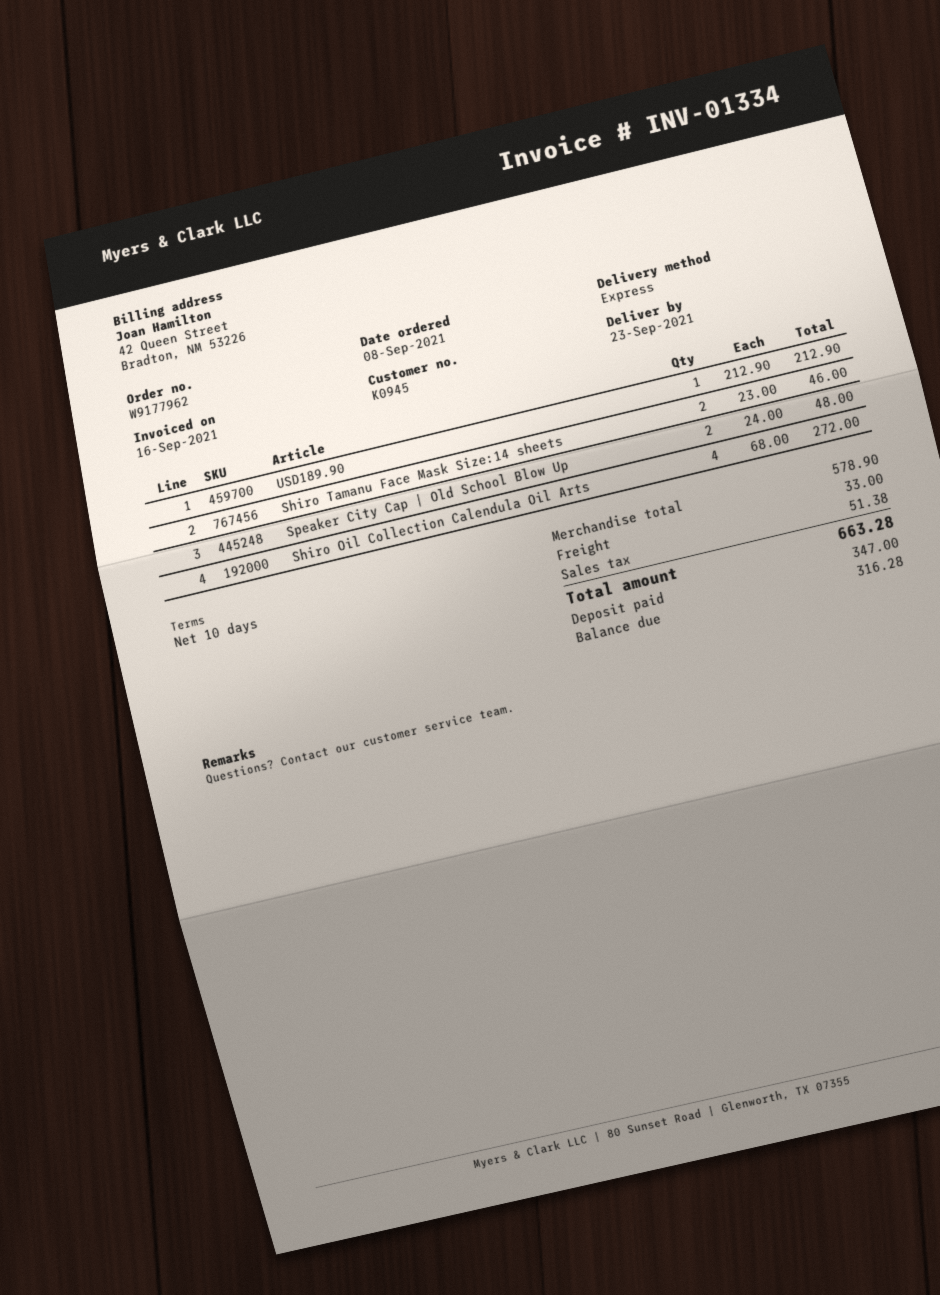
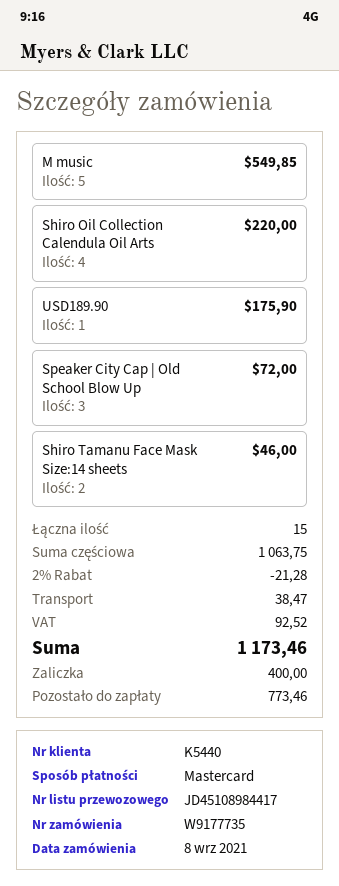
order number: W9177962 -> W9177735
customer number: K0945 -> K5440
USD189.90: 1 for 212.90 -> 1 for 175.90
Speaker City Cap | Old School Blow Up: 2 for 48.00 -> 3 for 72.00
Shiro Oil Collection Calendula Oil Arts: 4 for 272.00 -> 4 for 220.00
M music: none -> 5 for 549.85
subtotal: 578.90 -> 1063.75
discount: none -> 2% = 21.28
shipping: 33.00 -> 38.47
tax: 51.38 -> 92.52
total: 663.28 -> 1173.46
deposit: 347.00 -> 400.00
balance: 316.28 -> 773.46

